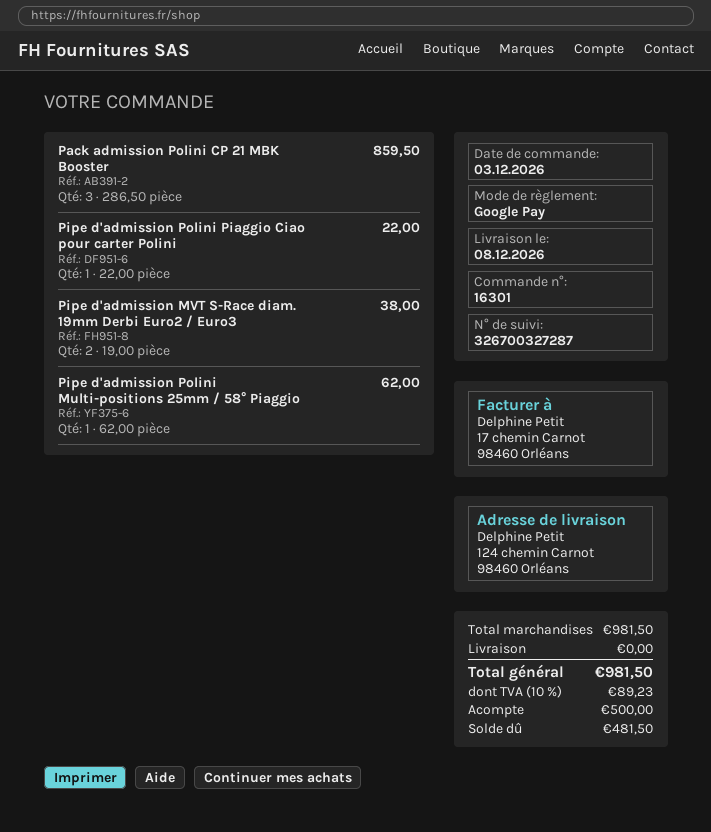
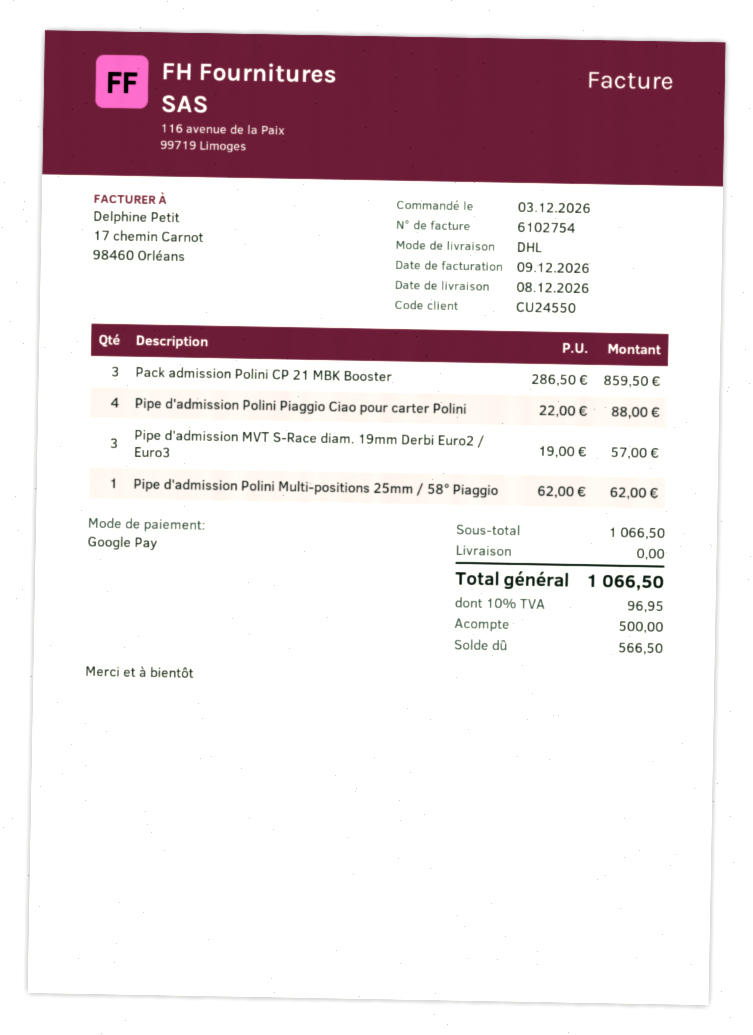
Pipe d'admission Polini Piaggio Ciao pour carter Polini: 1 x 22.00 = 22.00 -> 4 x 22.00 = 88.00
Pipe d'admission MVT S-Race diam. 19mm Derbi Euro2 / Euro3: 2 x 19.00 = 38.00 -> 3 x 19.00 = 57.00
subtotal: 981.50 -> 1066.50
tax: 10% = 89.23 -> 10% = 96.95
total: 981.50 -> 1066.50
balance: 481.50 -> 566.50

